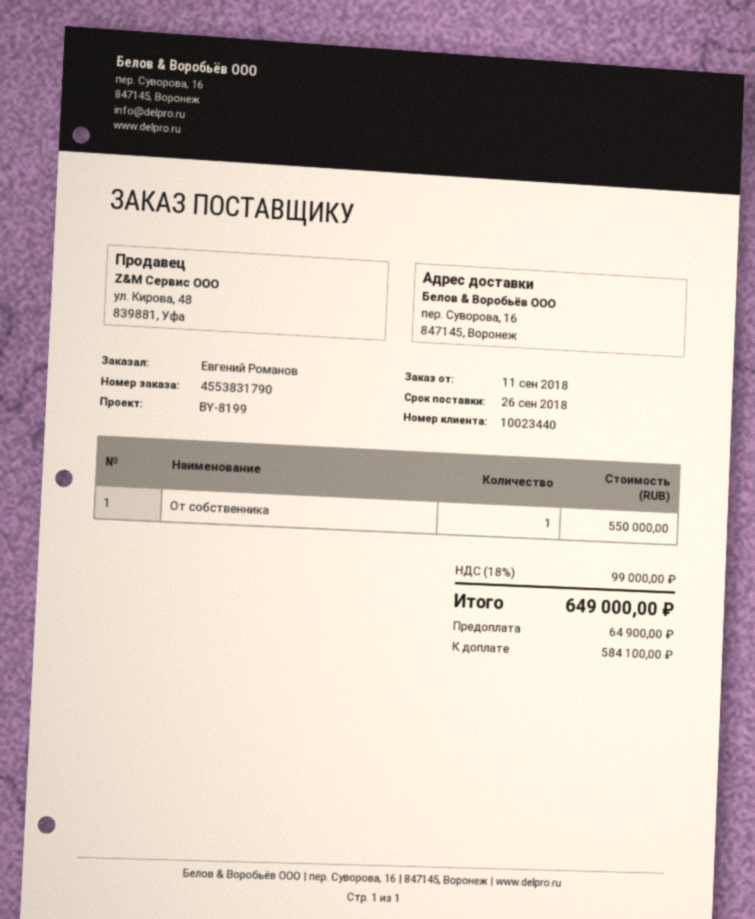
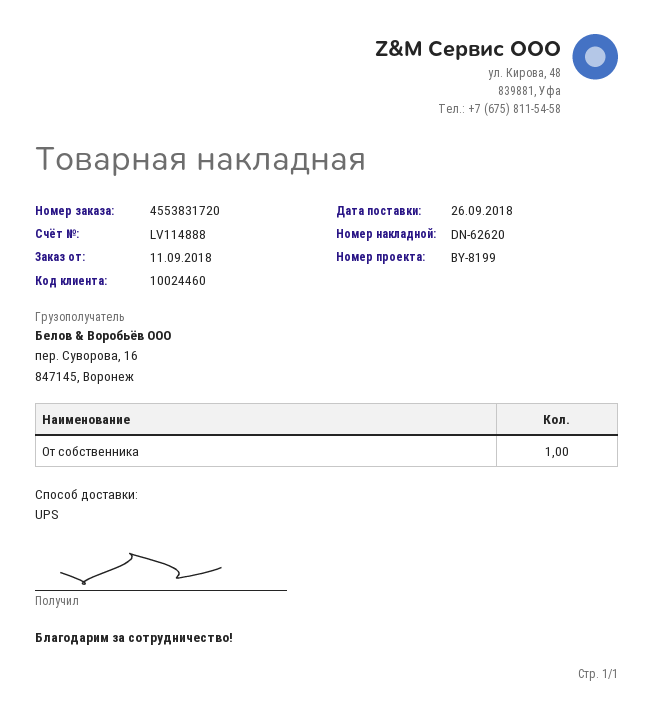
order number: 4553831790 -> 4553831720
customer number: 10023440 -> 10024460

